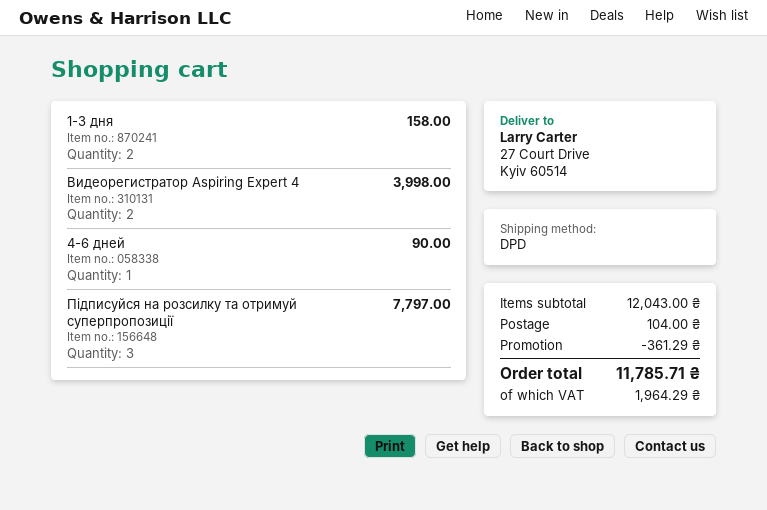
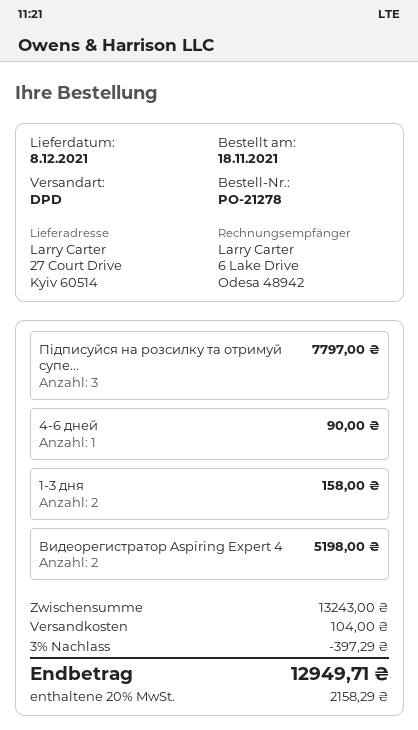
Видеорегистратор Aspiring Expert 4: 2 for 3998.00 -> 2 for 5198.00
subtotal: 12043.00 -> 13243.00
discount: 361.29 -> 397.29
tax: 1964.29 -> 2158.29
total: 11785.71 -> 12949.71

